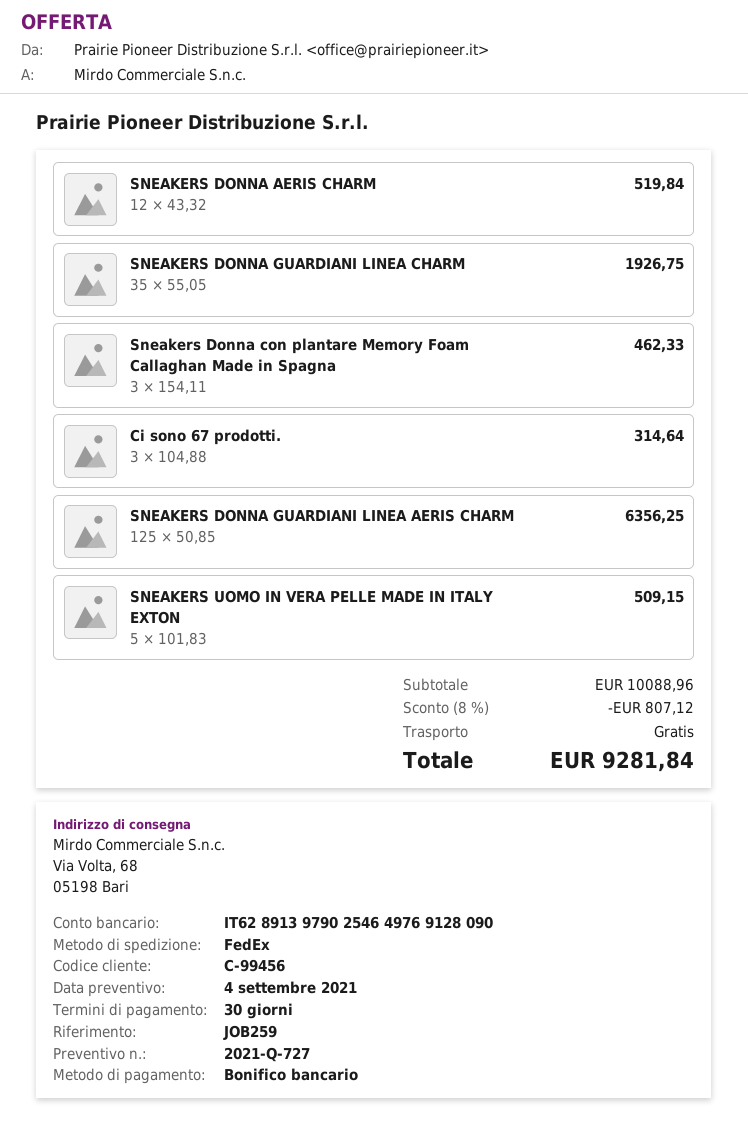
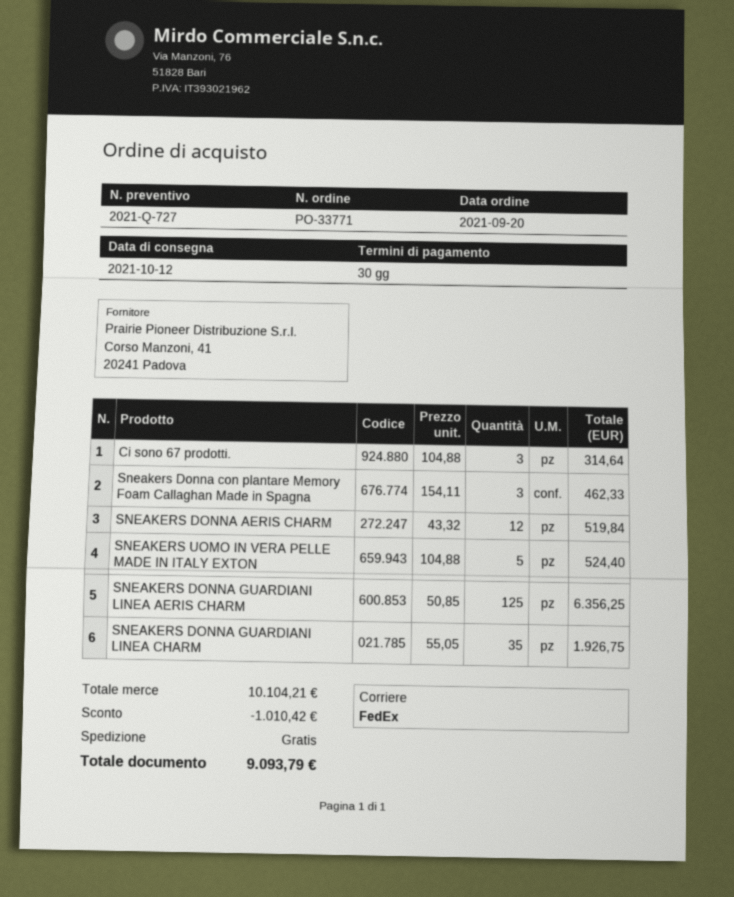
SNEAKERS UOMO IN VERA PELLE MADE IN ITALY EXTON: 5 x 101.83 = 509.15 -> 5 x 104.88 = 524.40
subtotal: 10088.96 -> 10104.21
discount: 807.12 -> 1010.42
total: 9281.84 -> 9093.79

